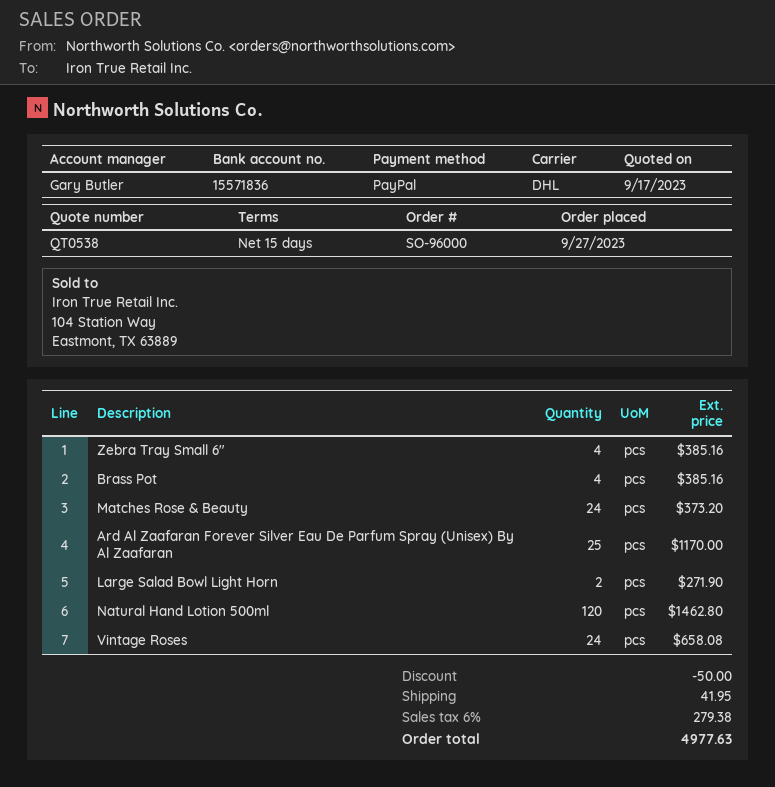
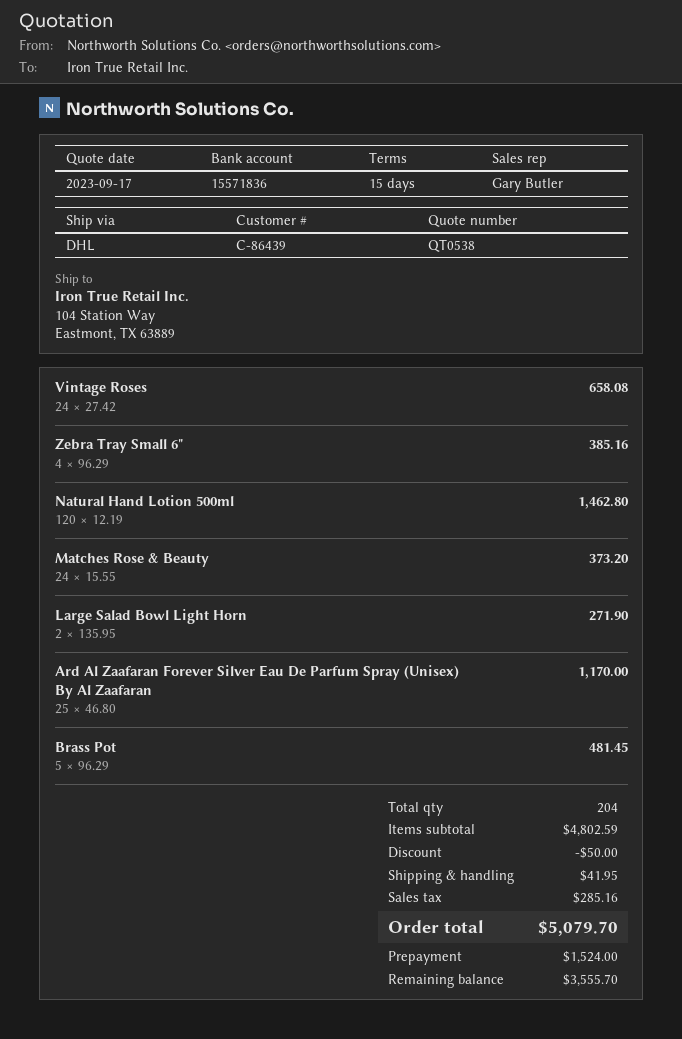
Brass Pot: 4 for 385.16 -> 5 for 481.45
tax: 279.38 -> 285.16
total: 4977.63 -> 5079.70

